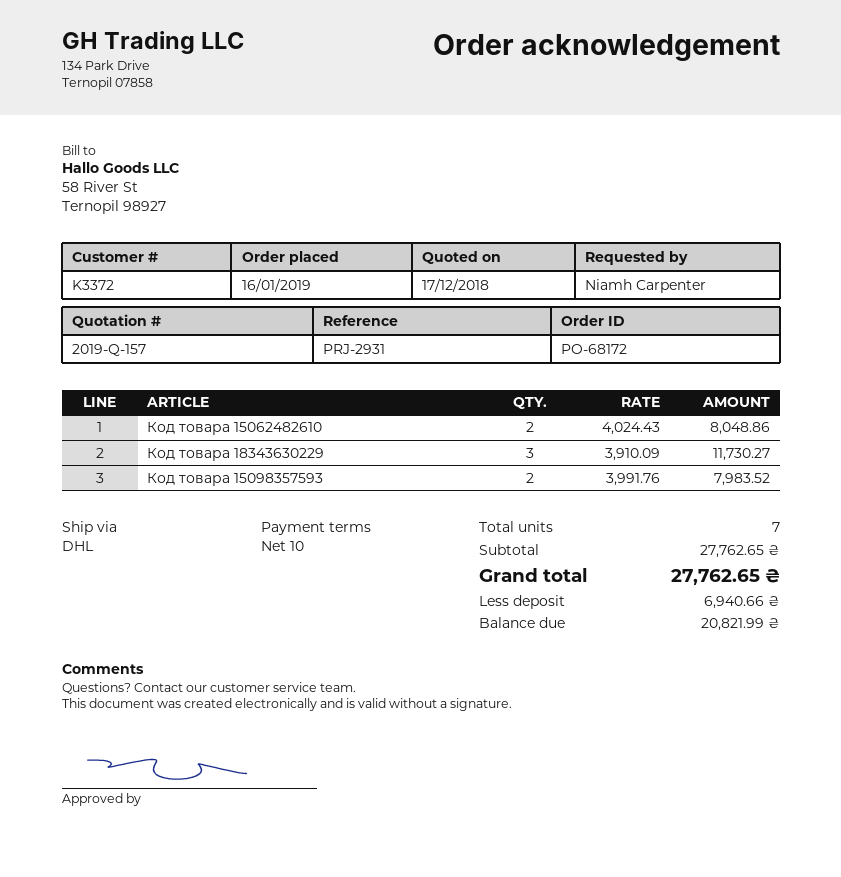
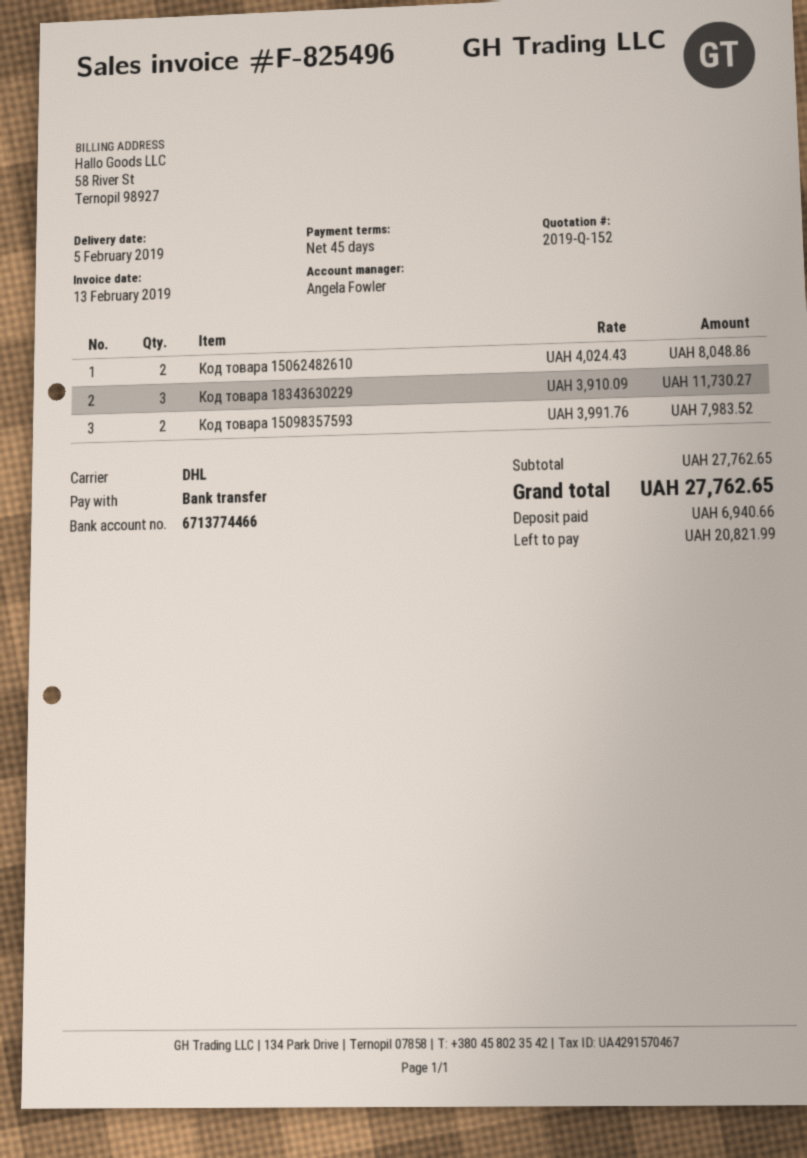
quote number: 2019-Q-157 -> 2019-Q-152
payment terms: 10 days -> 45 days

